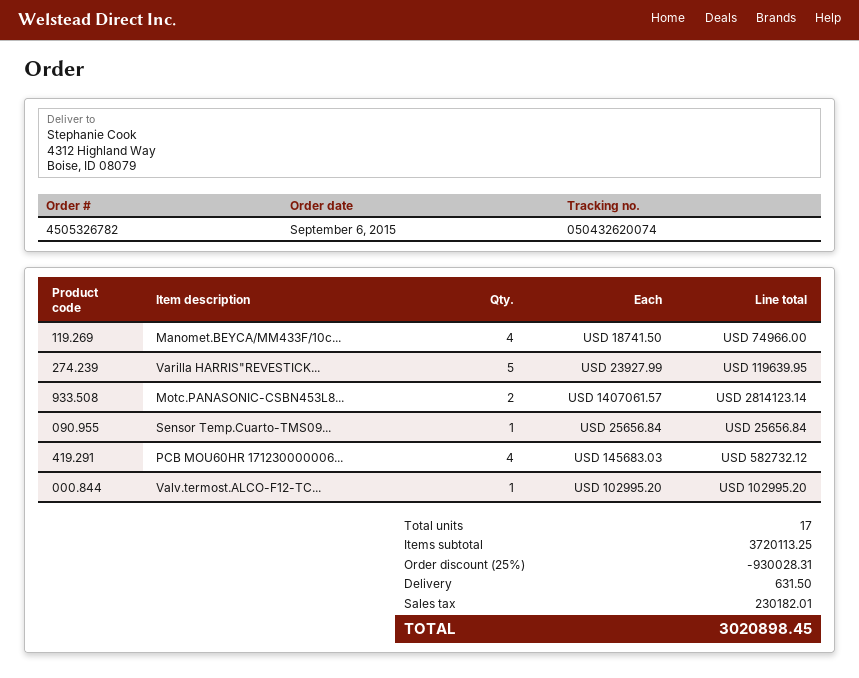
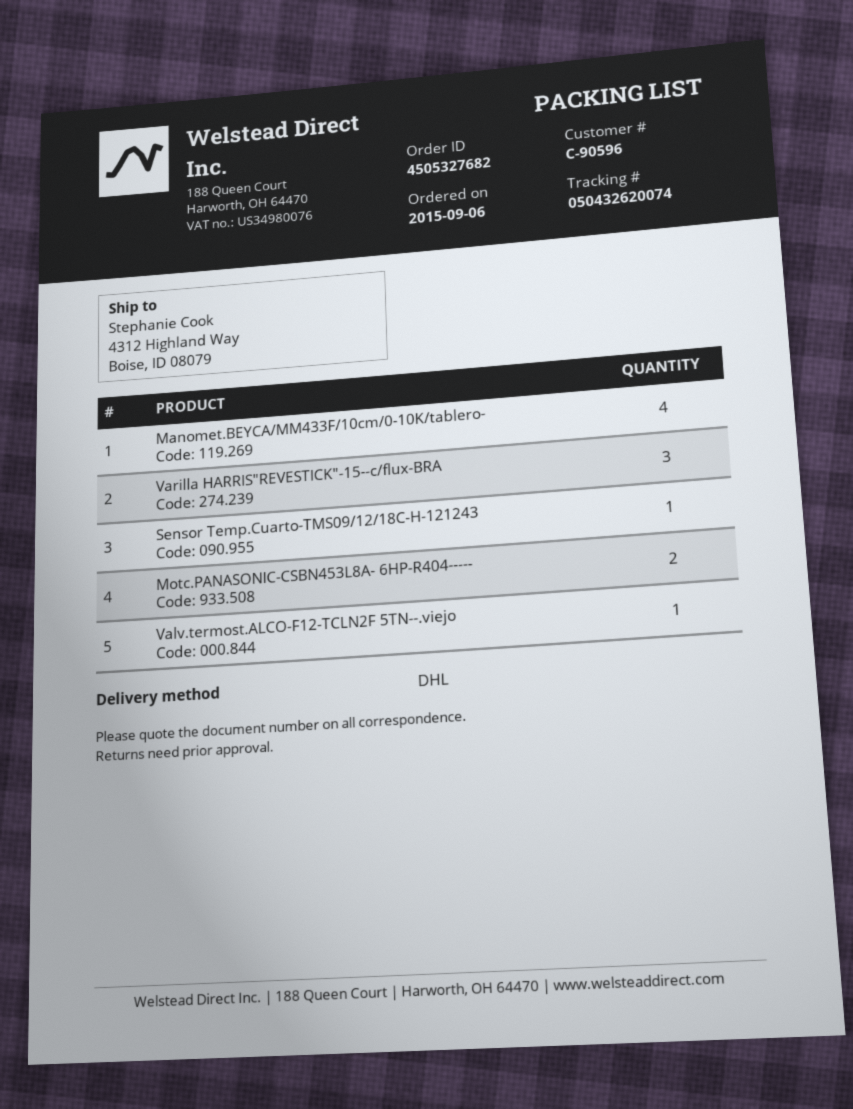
order number: 4505326782 -> 4505327682
Varilla HARRIS"REVESTICK...: 5 -> 3
PCB MOU60HR 171230000006...: 4 -> none

